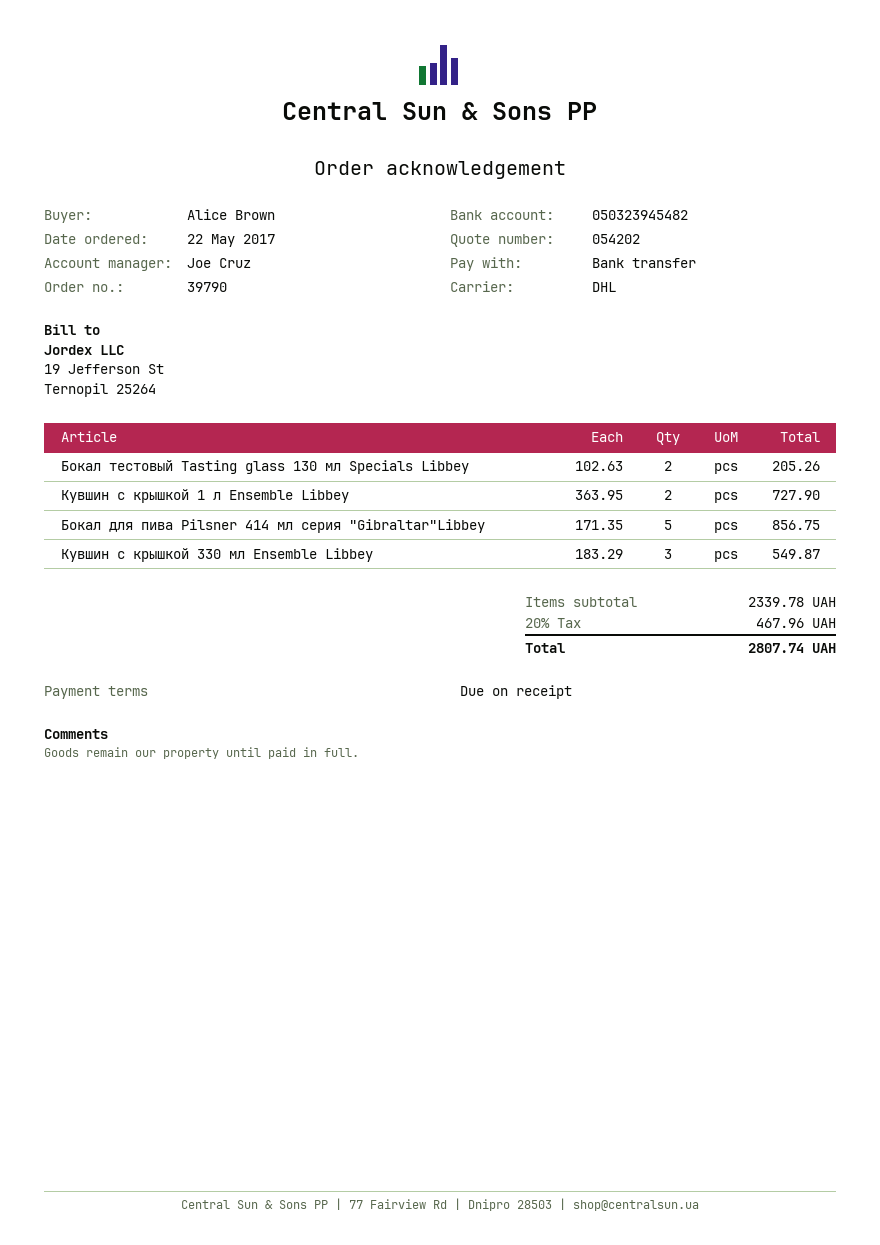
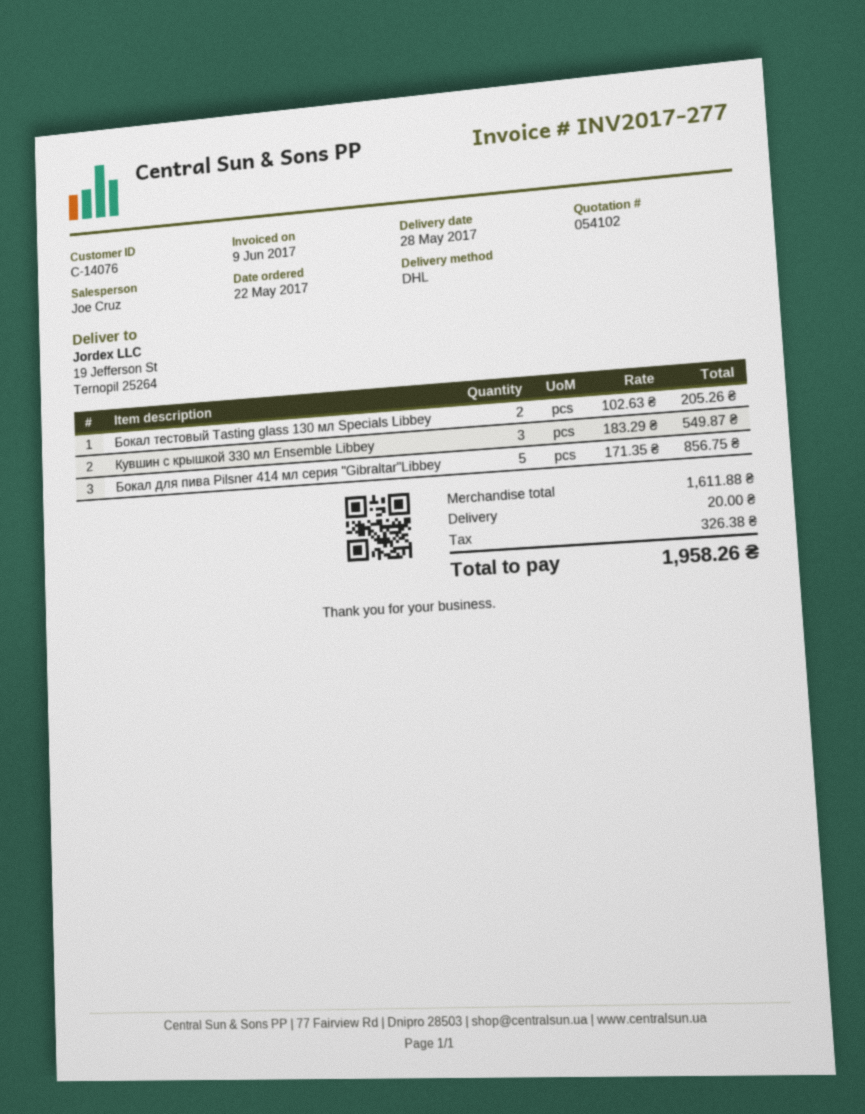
quote number: 054202 -> 054102
Кувшин с крышкой 1 л Ensemble Libbey: 2 x 363.95 = 727.90 -> none
subtotal: 2339.78 -> 1611.88
shipping: none -> 20.00
tax: 467.96 -> 326.38
total: 2807.74 -> 1958.26

